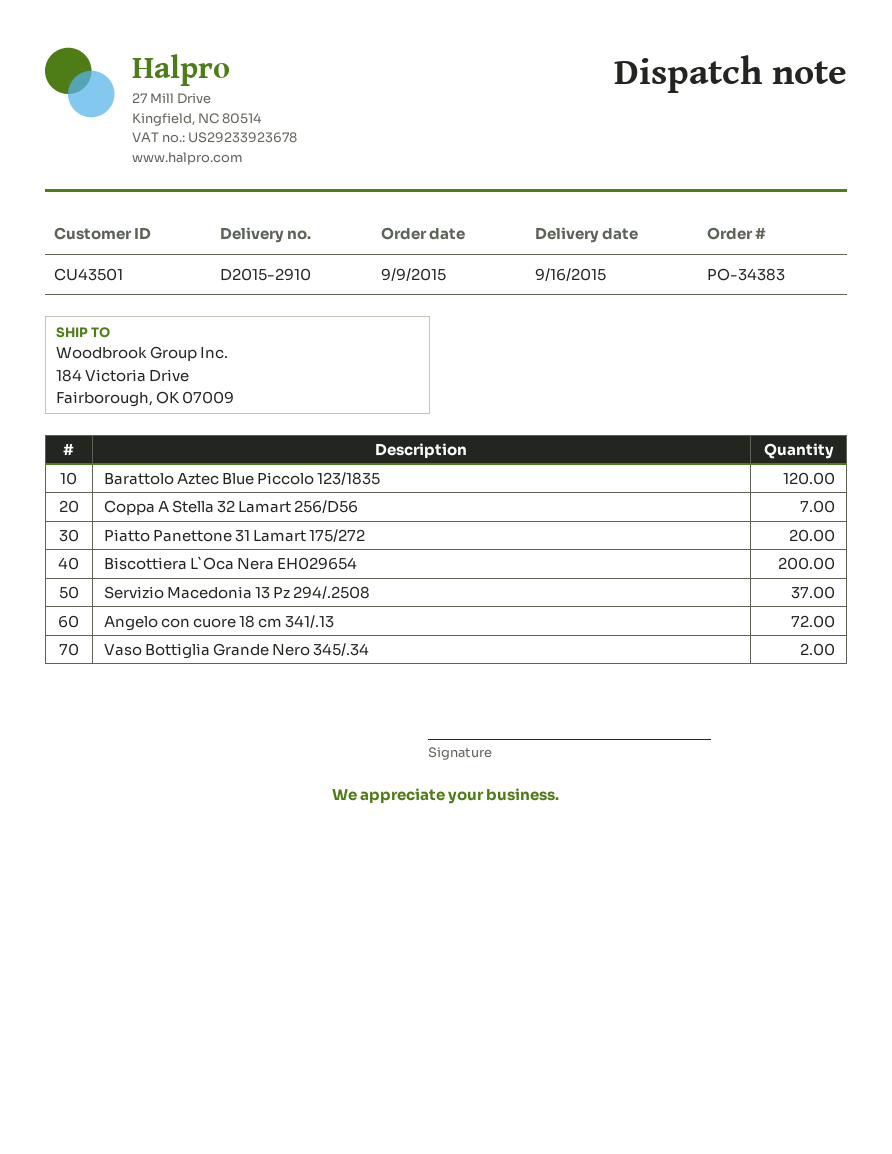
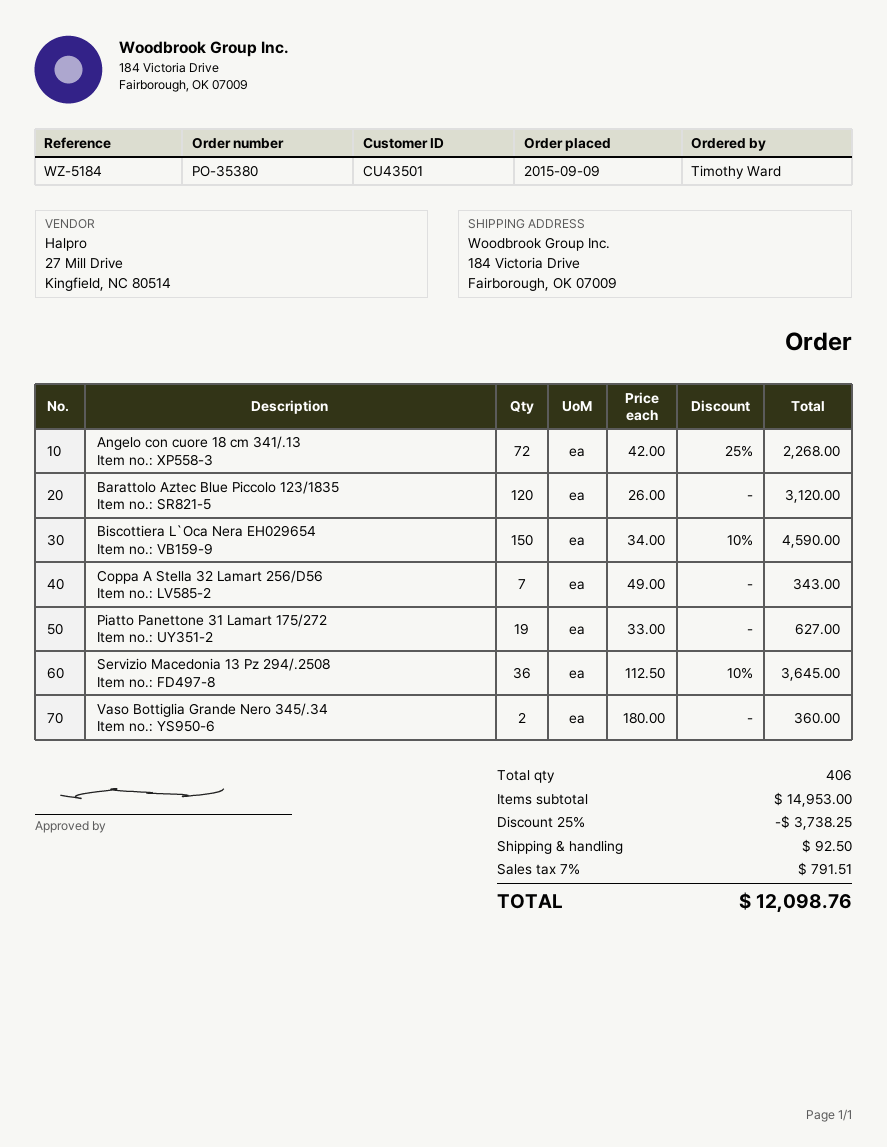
order number: PO-34383 -> PO-35380
Piatto Panettone 31 Lamart 175/272: 20 -> 19
Biscottiera L`Oca Nera EH029654: 200 -> 150
Servizio Macedonia 13 Pz 294/.2508: 37 -> 36

